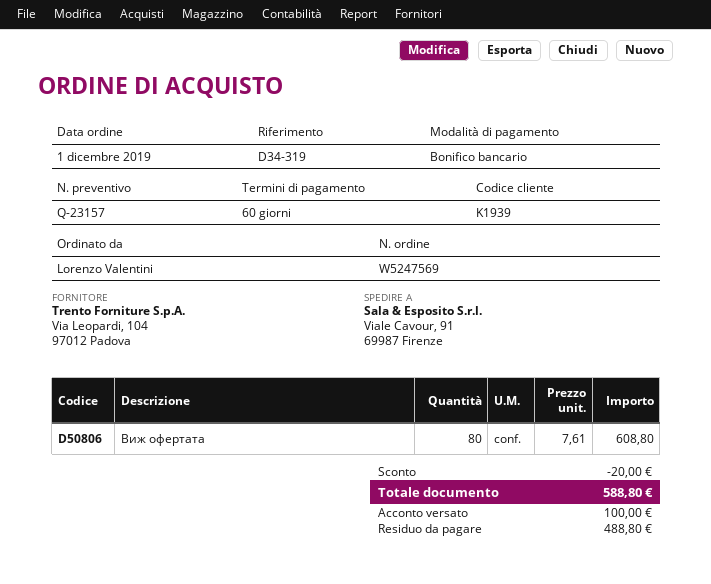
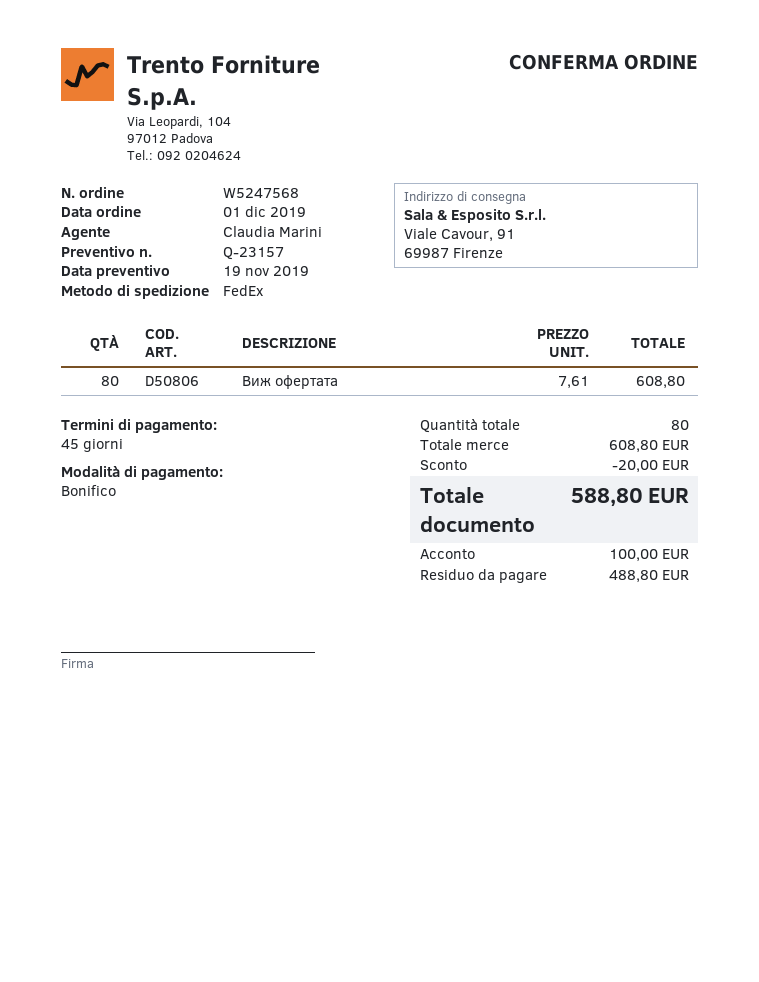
order number: W5247569 -> W5247568
payment terms: 60 days -> 45 days

